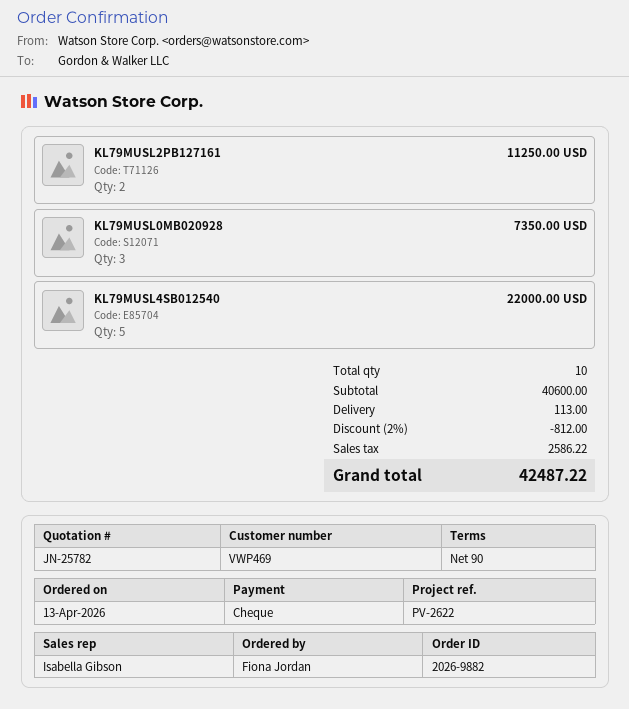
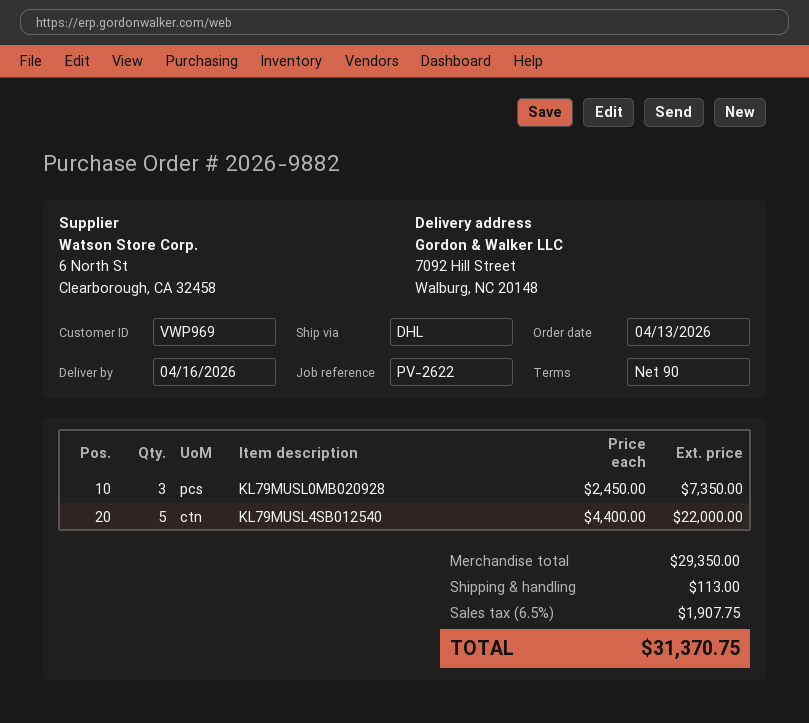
customer number: VWP469 -> VWP969
KL79MUSL2PB127161: 2 for 11250.00 -> none
subtotal: 40600.00 -> 29350.00
discount: 2% = 812.00 -> none
tax: 2586.22 -> 1907.75
total: 42487.22 -> 31370.75

